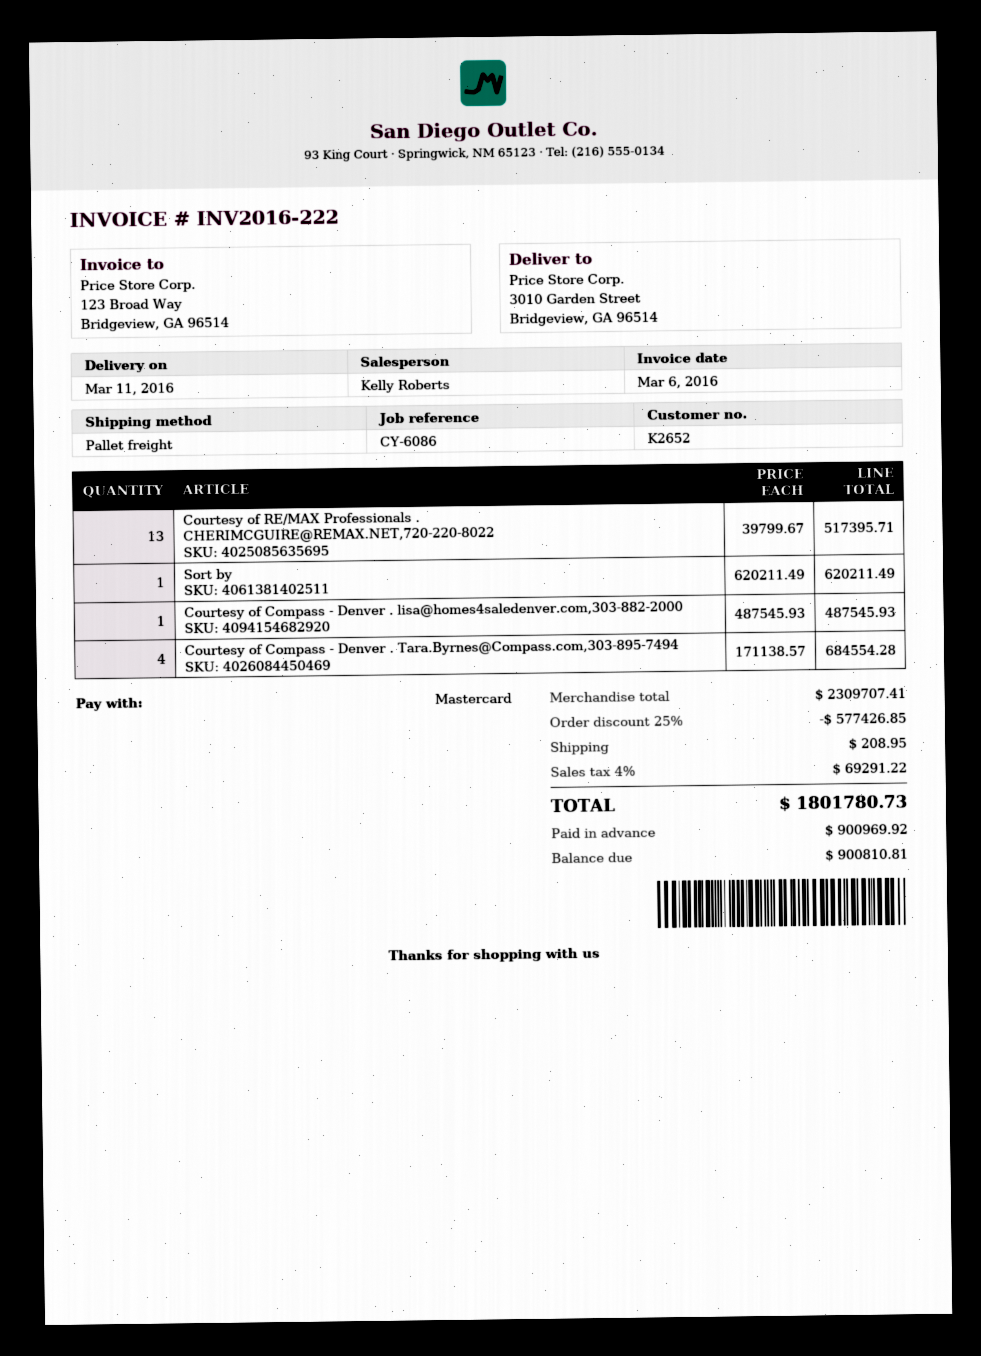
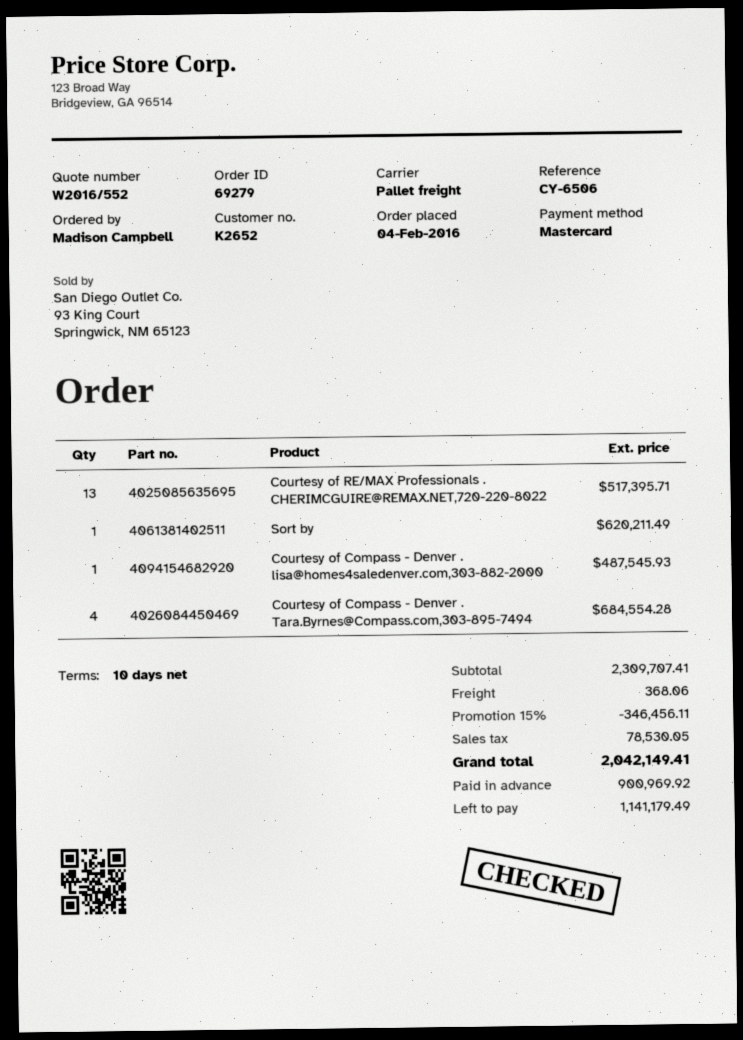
reference: CY-6086 -> CY-6506
discount: 25% = 577426.85 -> 15% = 346456.11
shipping: 208.95 -> 368.06
tax: 69291.22 -> 78530.05
total: 1801780.73 -> 2042149.41
balance: 900810.81 -> 1141179.49

